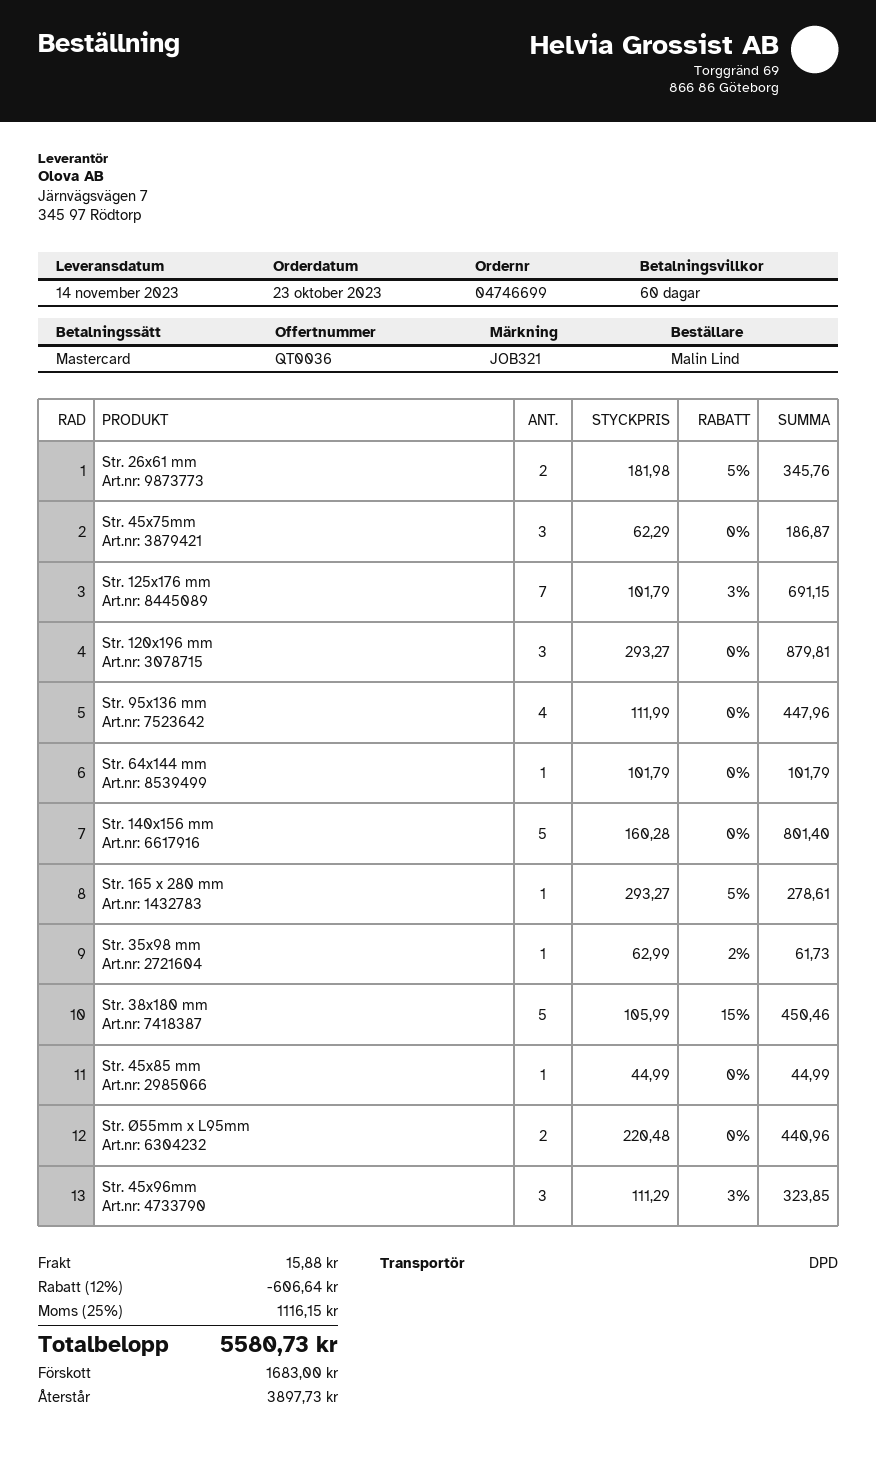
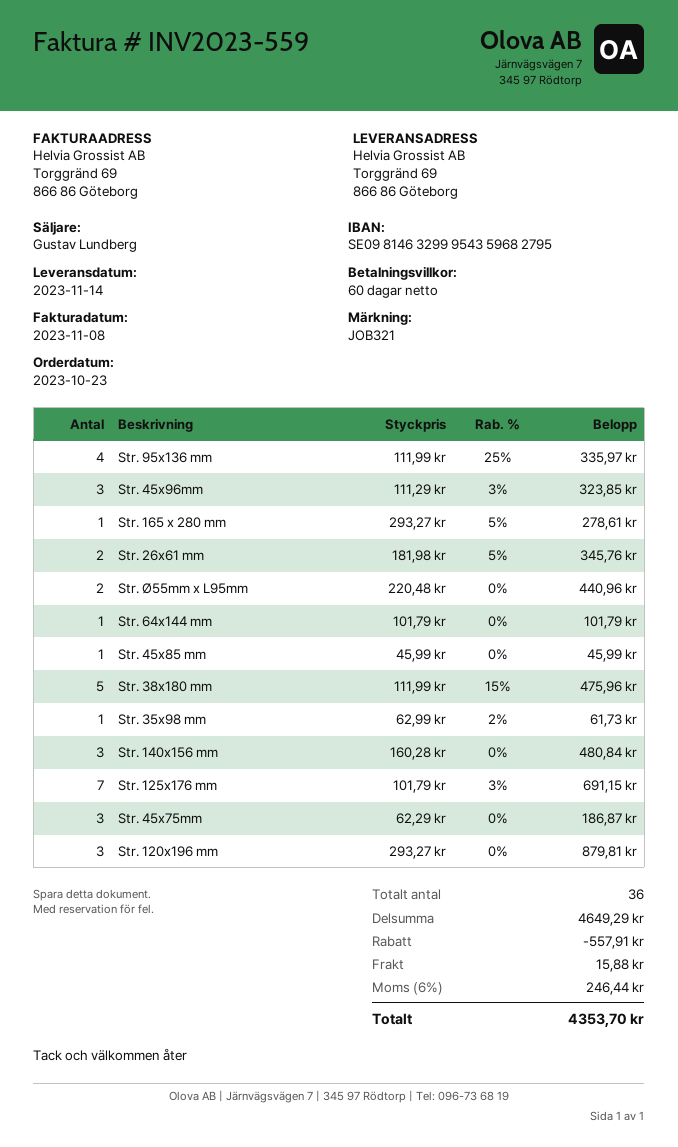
Str. 95x136 mm: 4 x 111.99 = 447.96 -> 4 x 111.99 - 25% = 335.97
Str. 140x156 mm: 5 x 160.28 = 801.40 -> 3 x 160.28 = 480.84
Str. 38x180 mm: 5 x 105.99 - 15% = 450.46 -> 5 x 111.99 - 15% = 475.96
Str. 45x85 mm: 1 x 44.99 = 44.99 -> 1 x 45.99 = 45.99
discount: 606.64 -> 557.91
tax: 25% = 1116.15 -> 6% = 246.44
total: 5580.73 -> 4353.70

